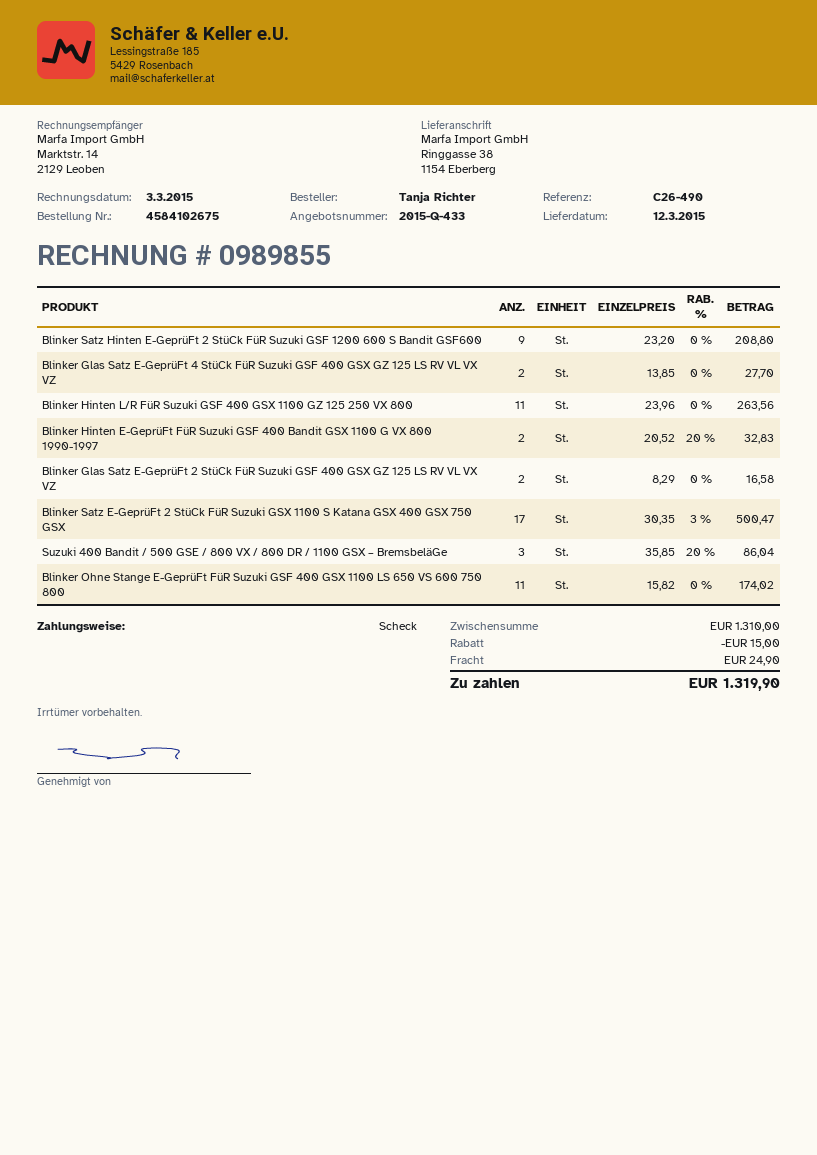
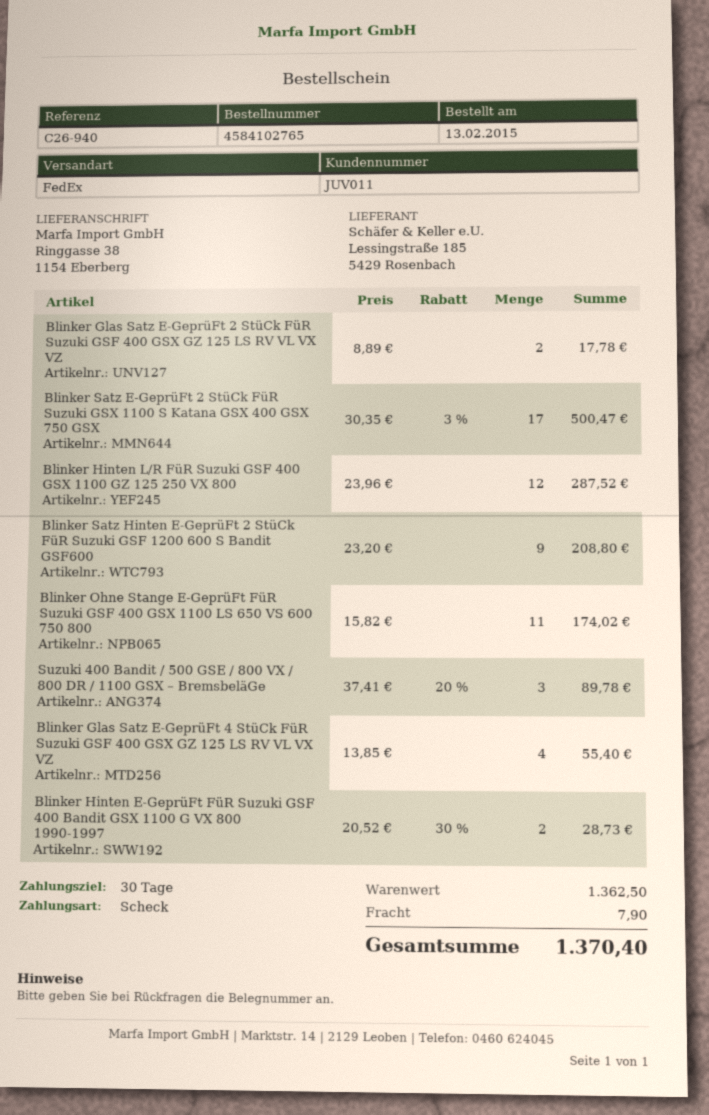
order number: 4584102675 -> 4584102765
reference: C26-490 -> C26-940
Blinker Glas Satz E-GeprüFt 4 StüCk FüR Suzuki GSF 400 GSX GZ 125 LS RV VL VX VZ: 2 x 13.85 = 27.70 -> 4 x 13.85 = 55.40
Blinker Hinten L/R FüR Suzuki GSF 400 GSX 1100 GZ 125 250 VX 800: 11 x 23.96 = 263.56 -> 12 x 23.96 = 287.52
Blinker Hinten E-GeprüFt FüR Suzuki GSF 400 Bandit GSX 1100 G VX 800 1990-1997: 2 x 20.52 - 20% = 32.83 -> 2 x 20.52 - 30% = 28.73
Blinker Glas Satz E-GeprüFt 2 StüCk FüR Suzuki GSF 400 GSX GZ 125 LS RV VL VX VZ: 2 x 8.29 = 16.58 -> 2 x 8.89 = 17.78
Suzuki 400 Bandit / 500 GSE / 800 VX / 800 DR / 1100 GSX – BremsbeläGe: 3 x 35.85 - 20% = 86.04 -> 3 x 37.41 - 20% = 89.78
subtotal: 1310.00 -> 1362.50
discount: 15.00 -> none
shipping: 24.90 -> 7.90
total: 1319.90 -> 1370.40

